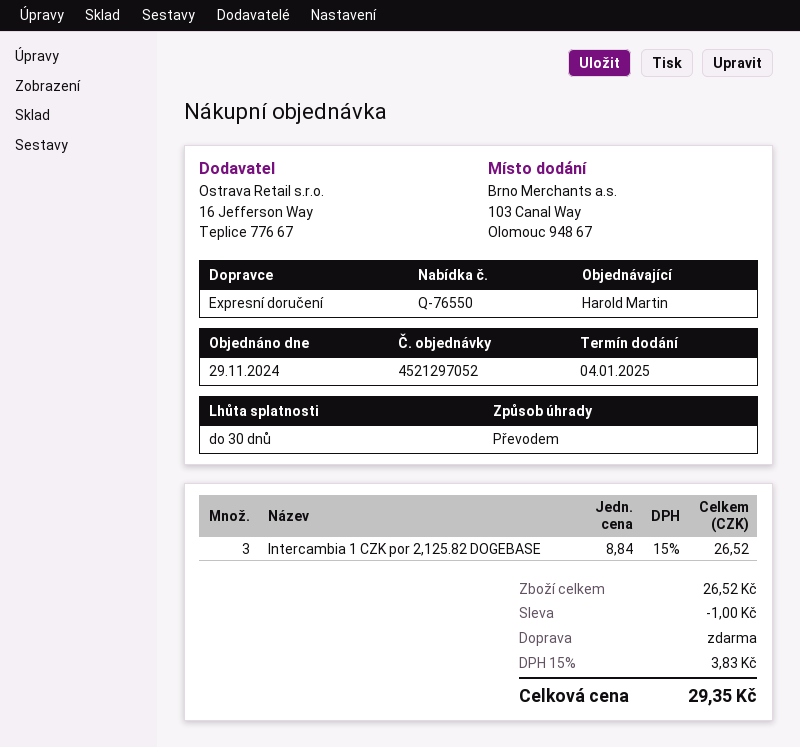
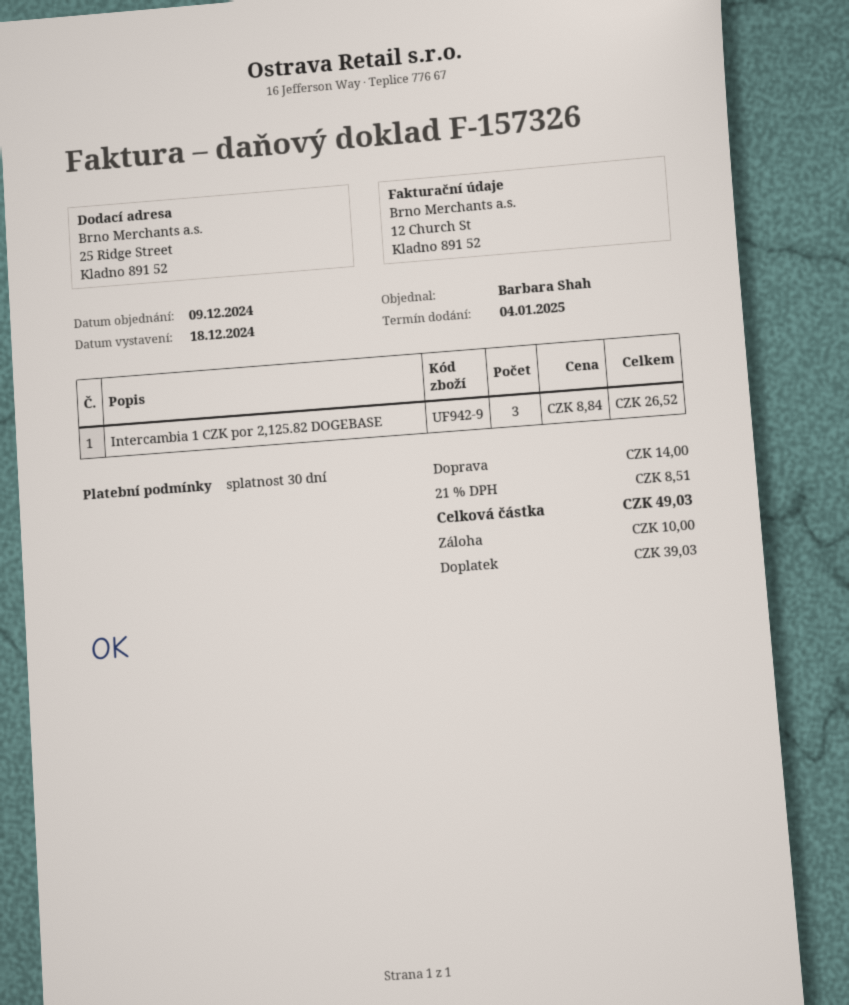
order date: 2024-11-29 -> 2024-12-09
ordered by: Harold Martin -> Barbara Shah
ship to: 103 Canal Way, Olomouc 948 67 -> 25 Ridge Street, Kladno 891 52
discount: 1.00 -> none
shipping: 0.00 -> 14.00
tax: 15% = 3.83 -> 21% = 8.51
total: 29.35 -> 49.03

